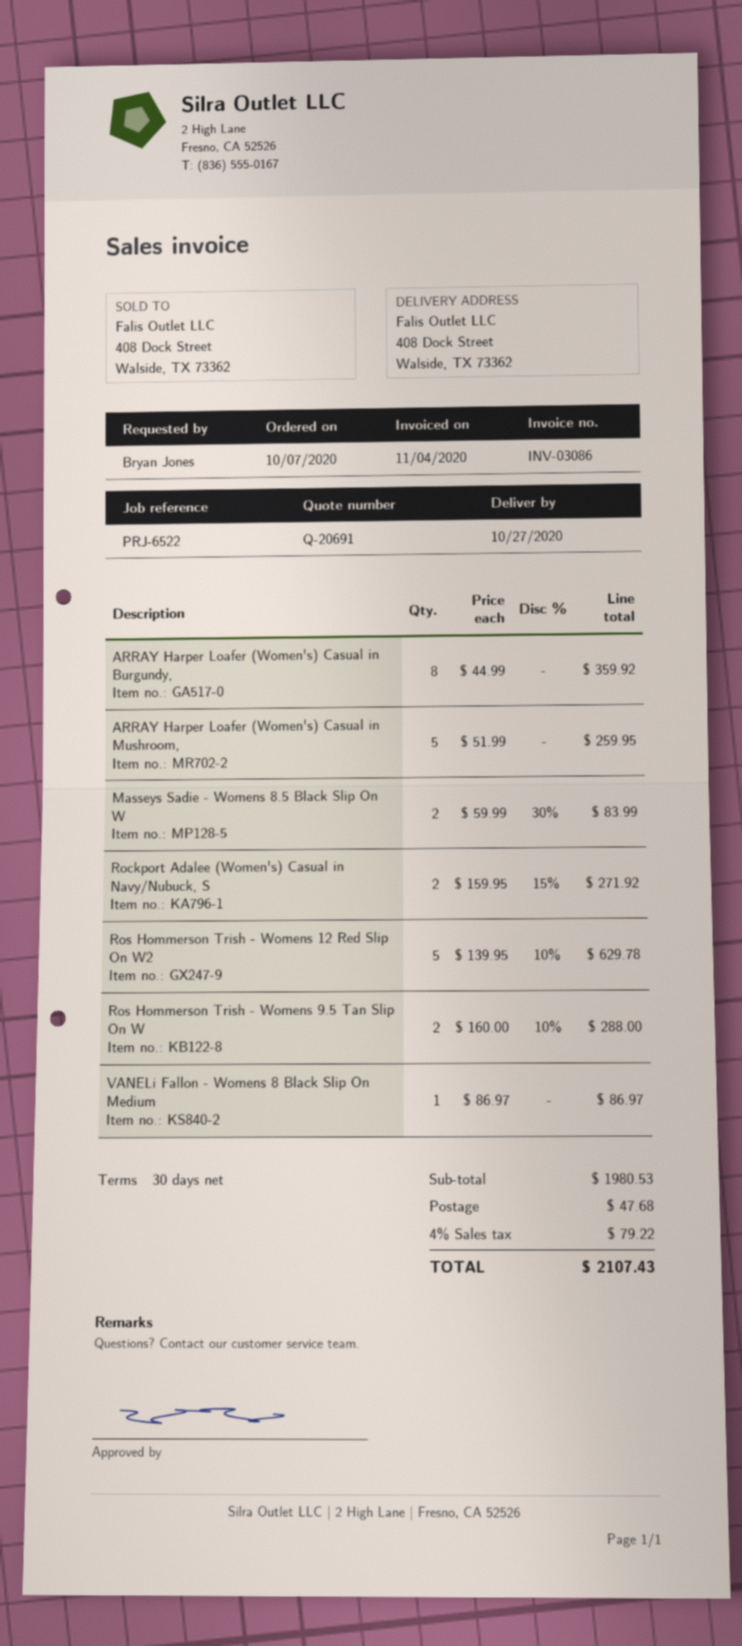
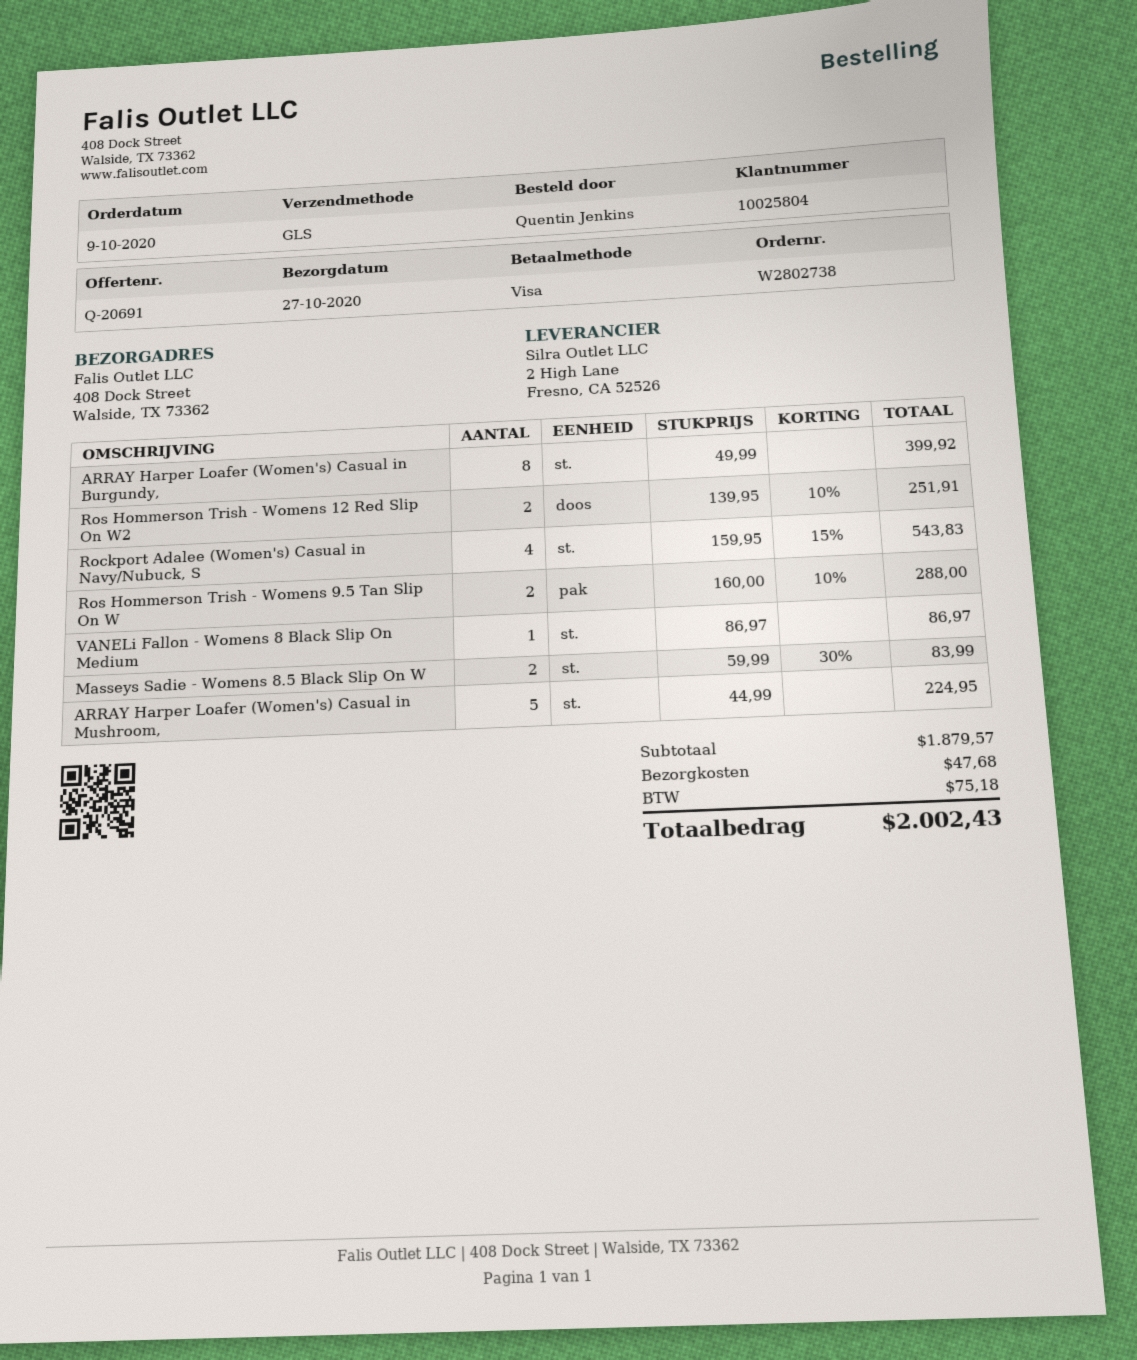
order date: 2020-10-07 -> 2020-10-09
ordered by: Bryan Jones -> Quentin Jenkins
ARRAY Harper Loafer (Women's) Casual in Burgundy,: 8 x 44.99 = 359.92 -> 8 x 49.99 = 399.92
ARRAY Harper Loafer (Women's) Casual in Mushroom,: 5 x 51.99 = 259.95 -> 5 x 44.99 = 224.95
Rockport Adalee (Women's) Casual in Navy/Nubuck, S: 2 x 159.95 - 15% = 271.92 -> 4 x 159.95 - 15% = 543.83
Ros Hommerson Trish - Womens 12 Red Slip On W2: 5 x 139.95 - 10% = 629.78 -> 2 x 139.95 - 10% = 251.91
subtotal: 1980.53 -> 1879.57
tax: 79.22 -> 75.18
total: 2107.43 -> 2002.43

